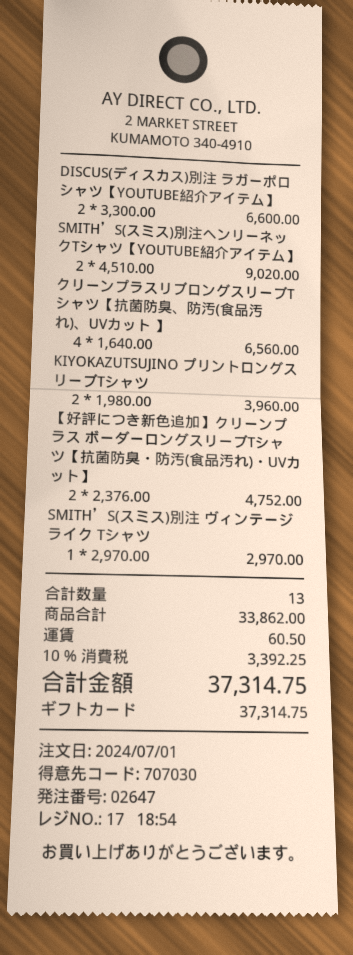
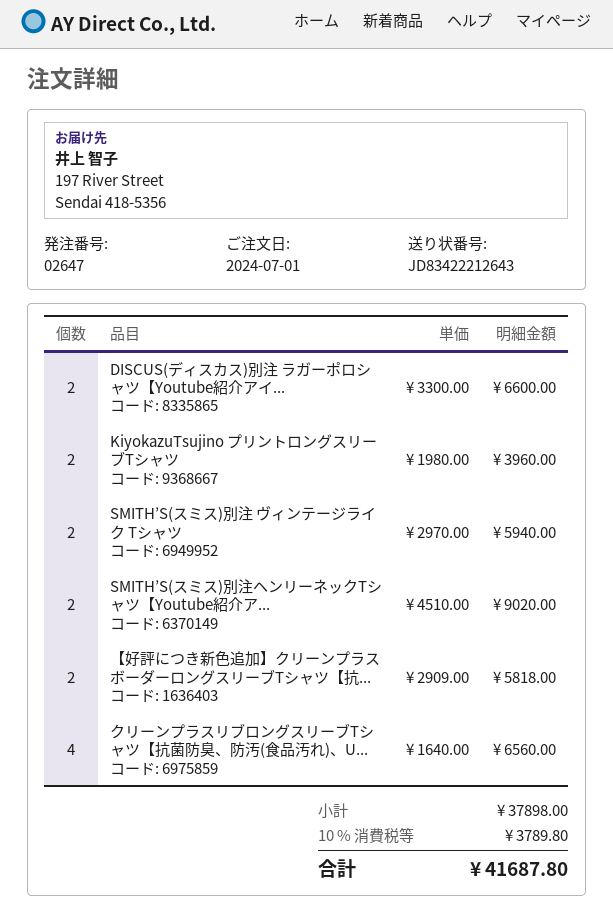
【好評につき新色追加】クリーンプラス ボーダーロングスリーブTシャツ【抗菌防臭・防汚(食品汚れ)・UVカット】: 2 x 2376.00 = 4752.00 -> 2 x 2909.00 = 5818.00
SMITH’S(スミス)別注 ヴィンテージライク Tシャツ: 1 x 2970.00 = 2970.00 -> 2 x 2970.00 = 5940.00
subtotal: 33862.00 -> 37898.00
shipping: 60.50 -> none
tax: 10% = 3392.25 -> 10% = 3789.80
total: 37314.75 -> 41687.80

